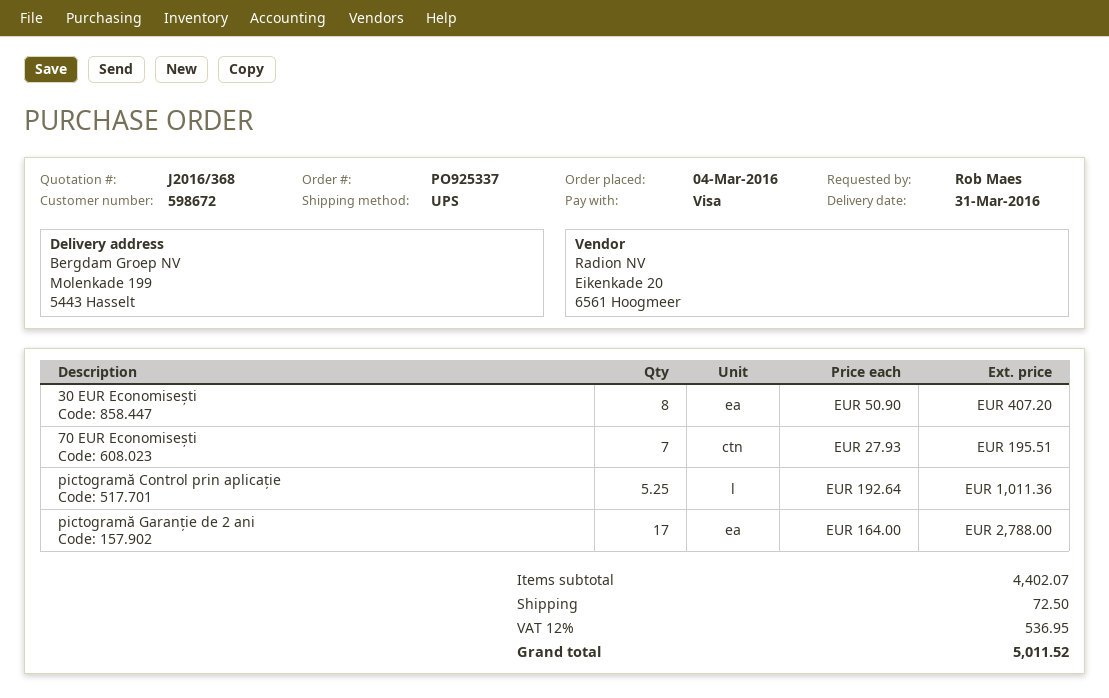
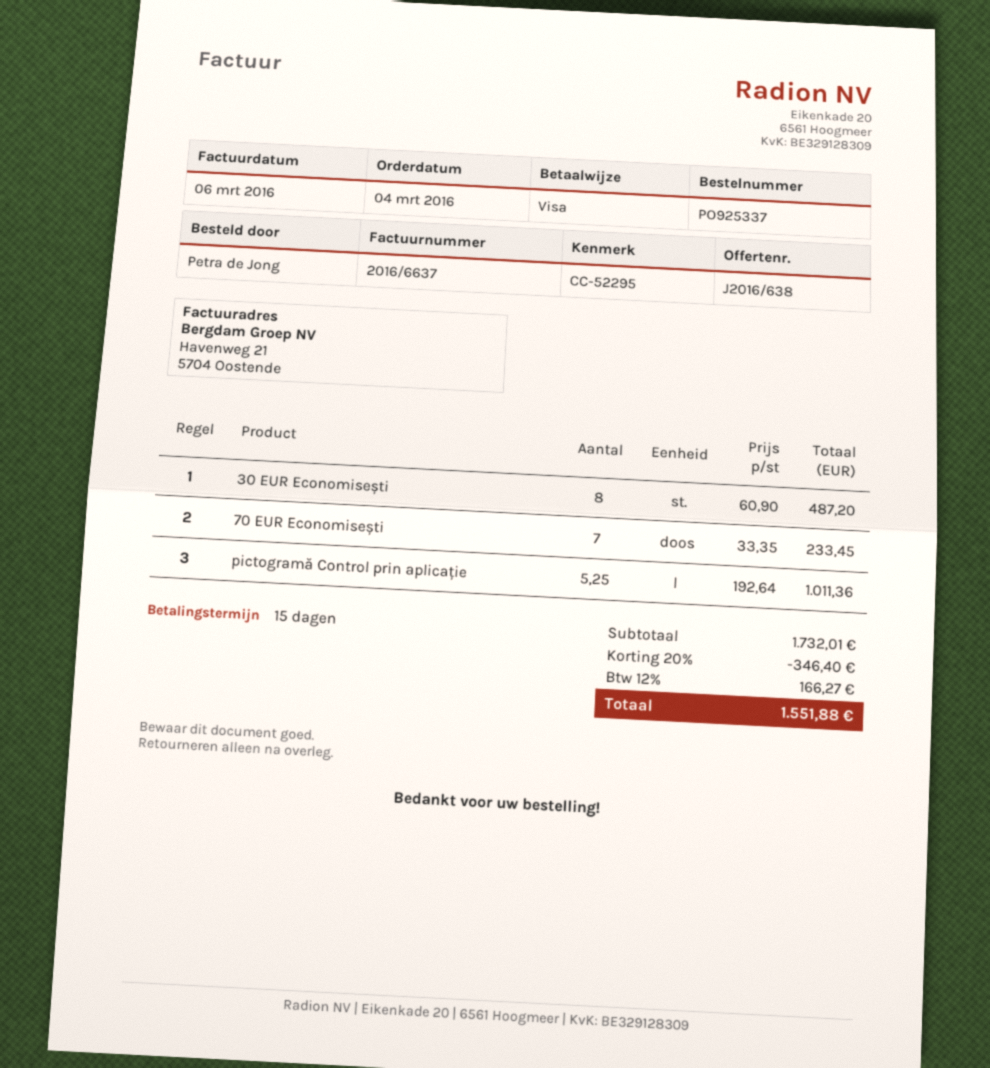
quote number: J2016/368 -> J2016/638
ordered by: Rob Maes -> Petra de Jong
30 EUR Economisești: 8 x 50.90 = 407.20 -> 8 x 60.90 = 487.20
70 EUR Economisești: 7 x 27.93 = 195.51 -> 7 x 33.35 = 233.45
pictogramă Garanție de 2 ani: 17 x 164.00 = 2788.00 -> none
subtotal: 4402.07 -> 1732.01
discount: none -> 20% = 346.40
shipping: 72.50 -> none
tax: 12% = 536.95 -> 12% = 166.27
total: 5011.52 -> 1551.88

